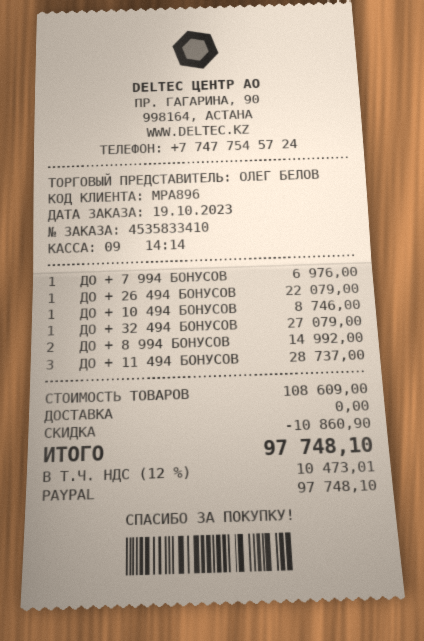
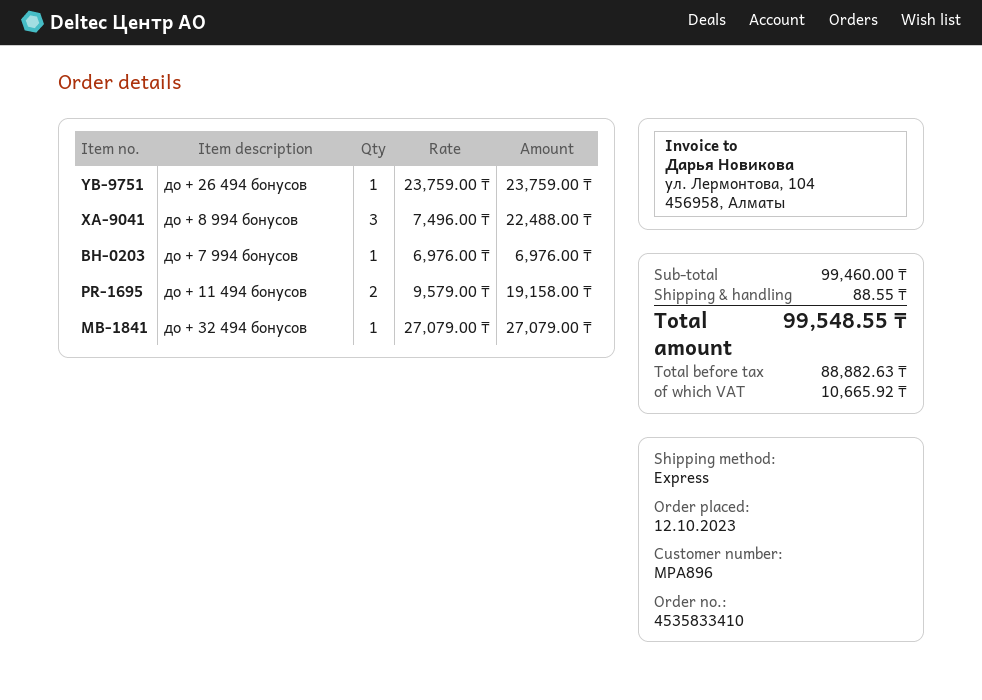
order date: 2023-10-19 -> 2023-10-12
ДО + 26 494 БОНУСОВ: 1 for 22079.00 -> 1 for 23759.00
ДО + 10 494 БОНУСОВ: 1 for 8746.00 -> none
ДО + 8 994 БОНУСОВ: 2 for 14992.00 -> 3 for 22488.00
ДО + 11 494 БОНУСОВ: 3 for 28737.00 -> 2 for 19158.00
subtotal: 108609.00 -> 99460.00
discount: 10860.90 -> none
shipping: 0.00 -> 88.55
tax: 10473.01 -> 10665.92
total: 97748.10 -> 99548.55

